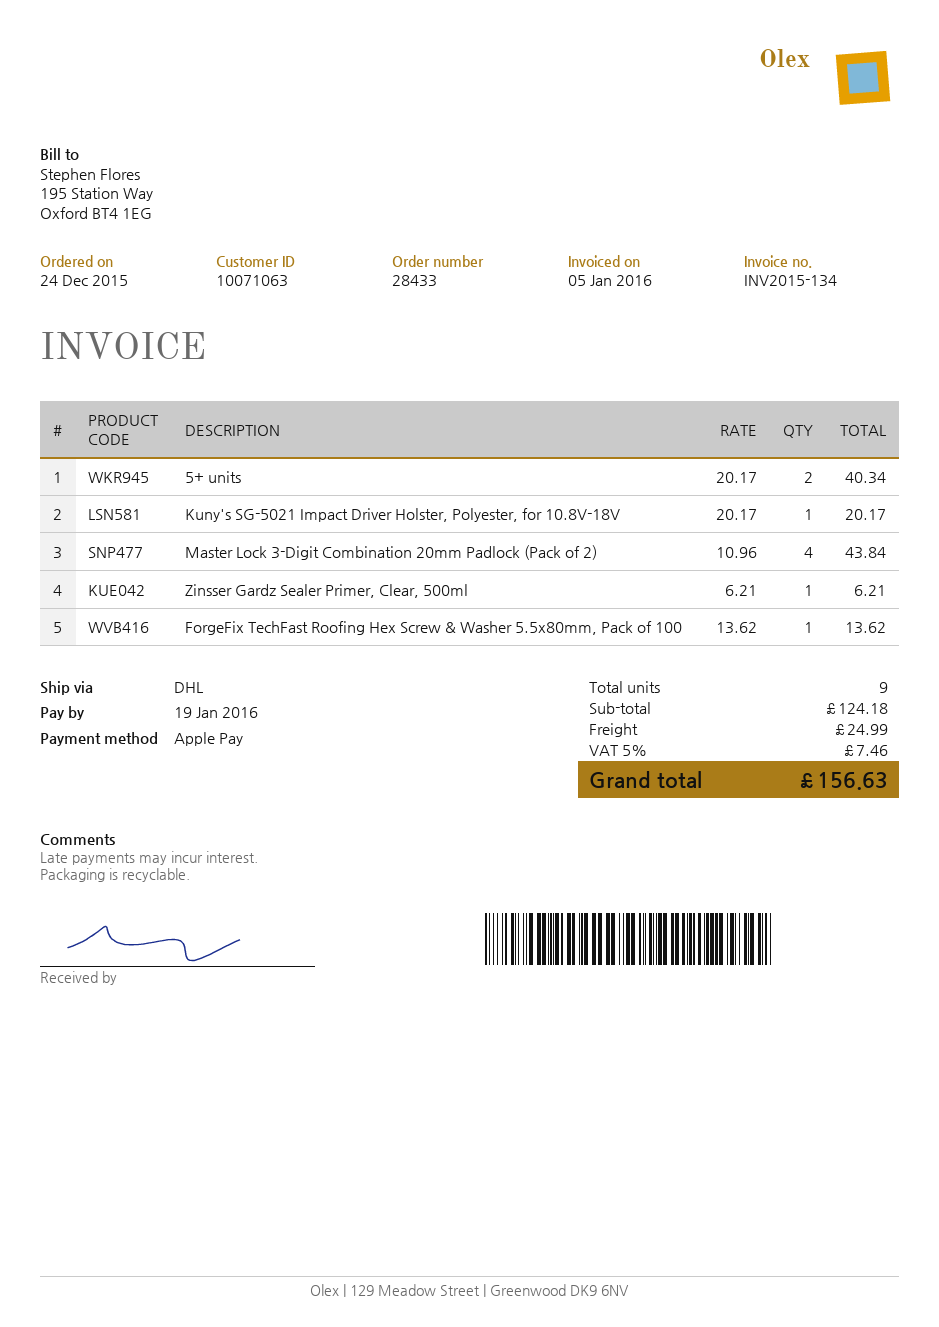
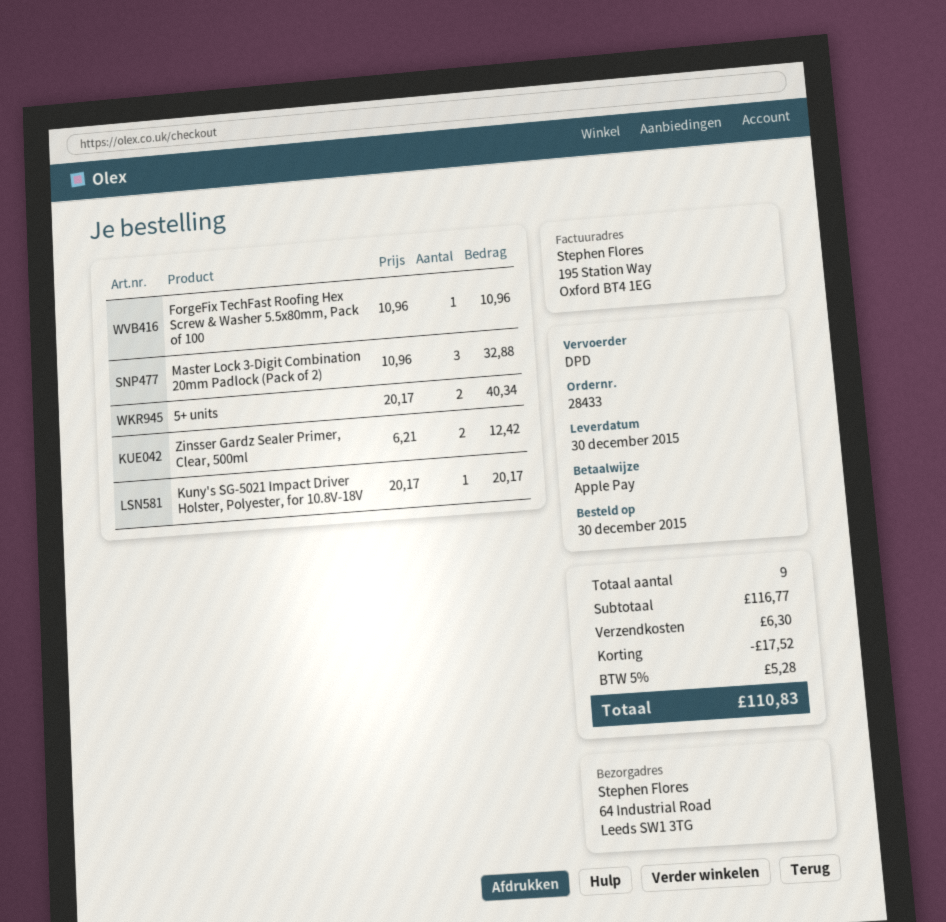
order date: 2015-12-24 -> 2015-12-30
shipping method: DHL -> DPD
Master Lock 3-Digit Combination 20mm Padlock (Pack of 2): 4 x 10.96 = 43.84 -> 3 x 10.96 = 32.88
Zinsser Gardz Sealer Primer, Clear, 500ml: 1 x 6.21 = 6.21 -> 2 x 6.21 = 12.42
ForgeFix TechFast Roofing Hex Screw & Washer 5.5x80mm, Pack of 100: 1 x 13.62 = 13.62 -> 1 x 10.96 = 10.96
subtotal: 124.18 -> 116.77
discount: none -> 17.52
shipping: 24.99 -> 6.30
tax: 5% = 7.46 -> 5% = 5.28
total: 156.63 -> 110.83

